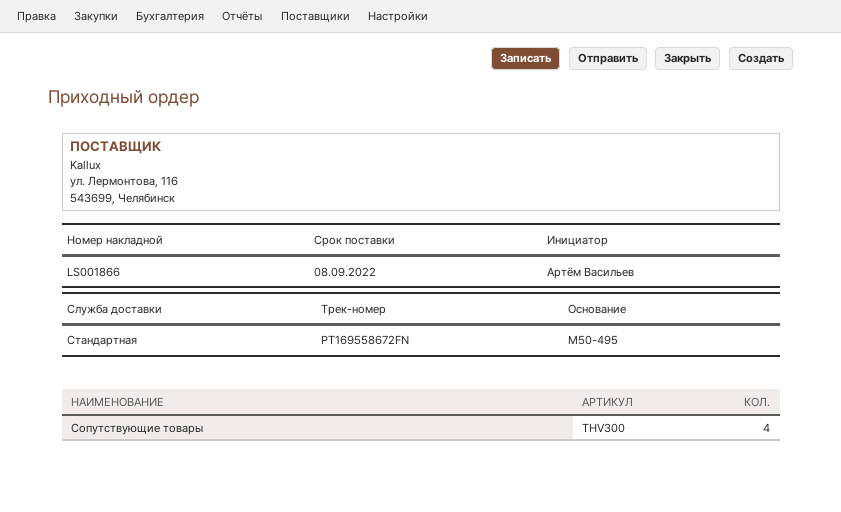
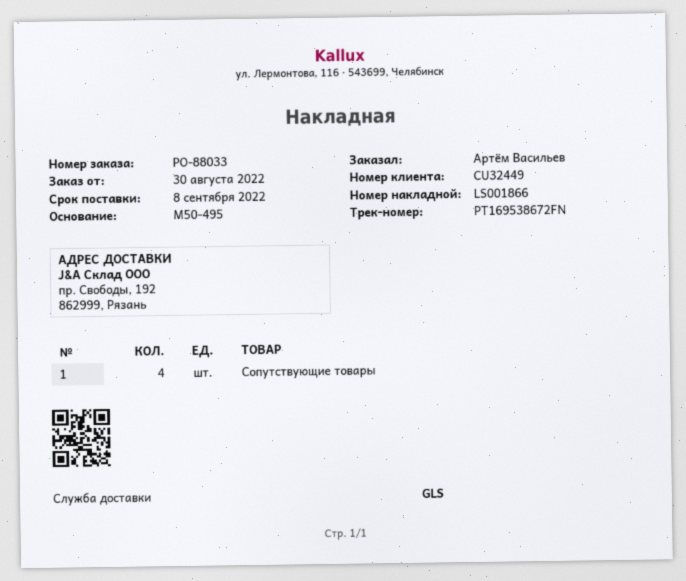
shipping method: standard -> GLS
tracking number: PT169558672FN -> PT169538672FN

